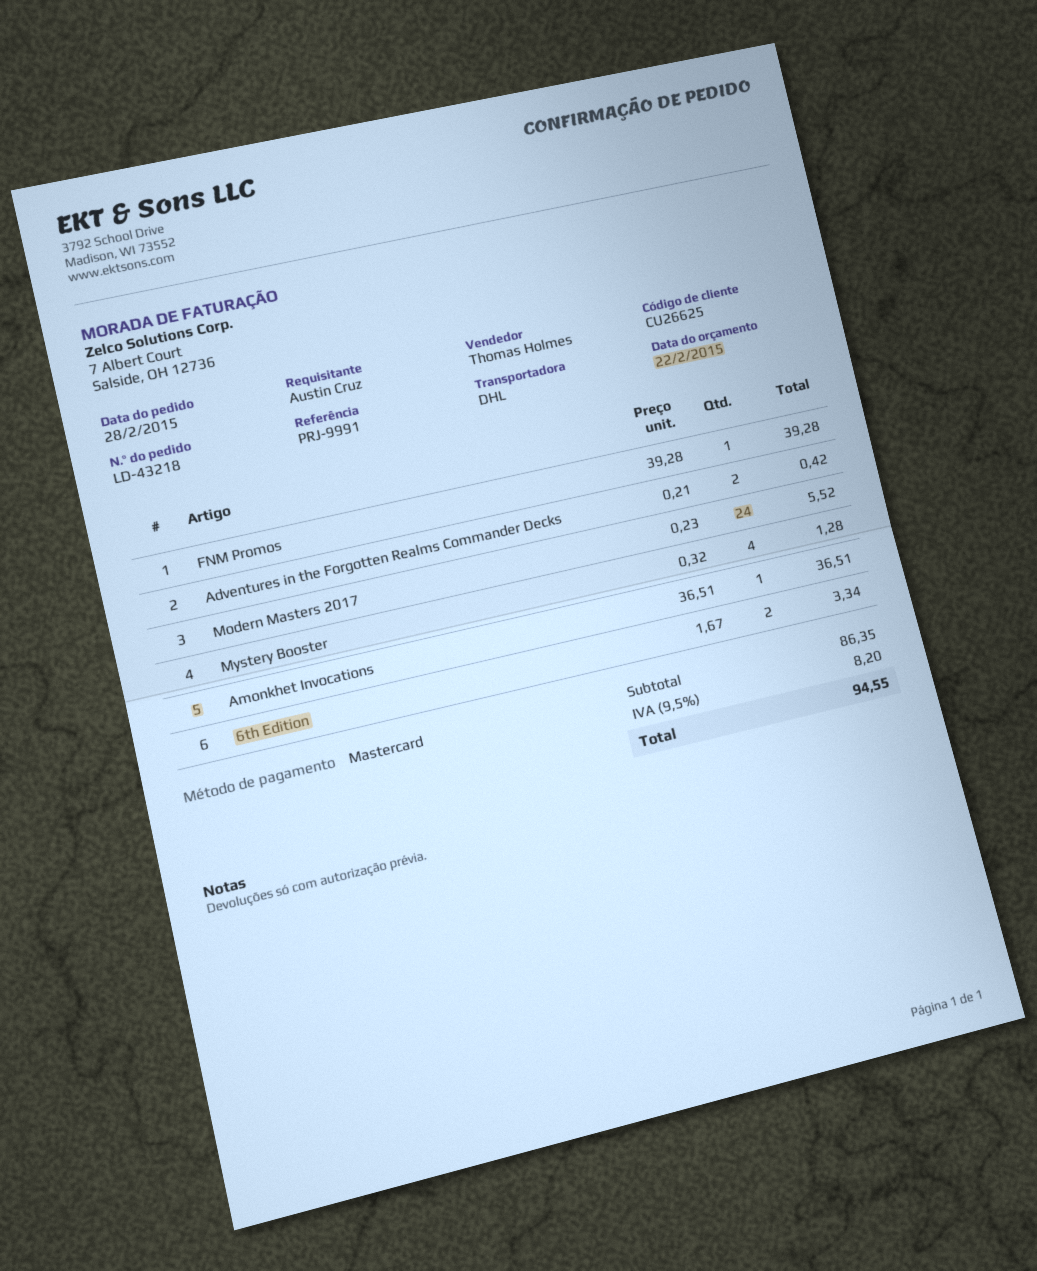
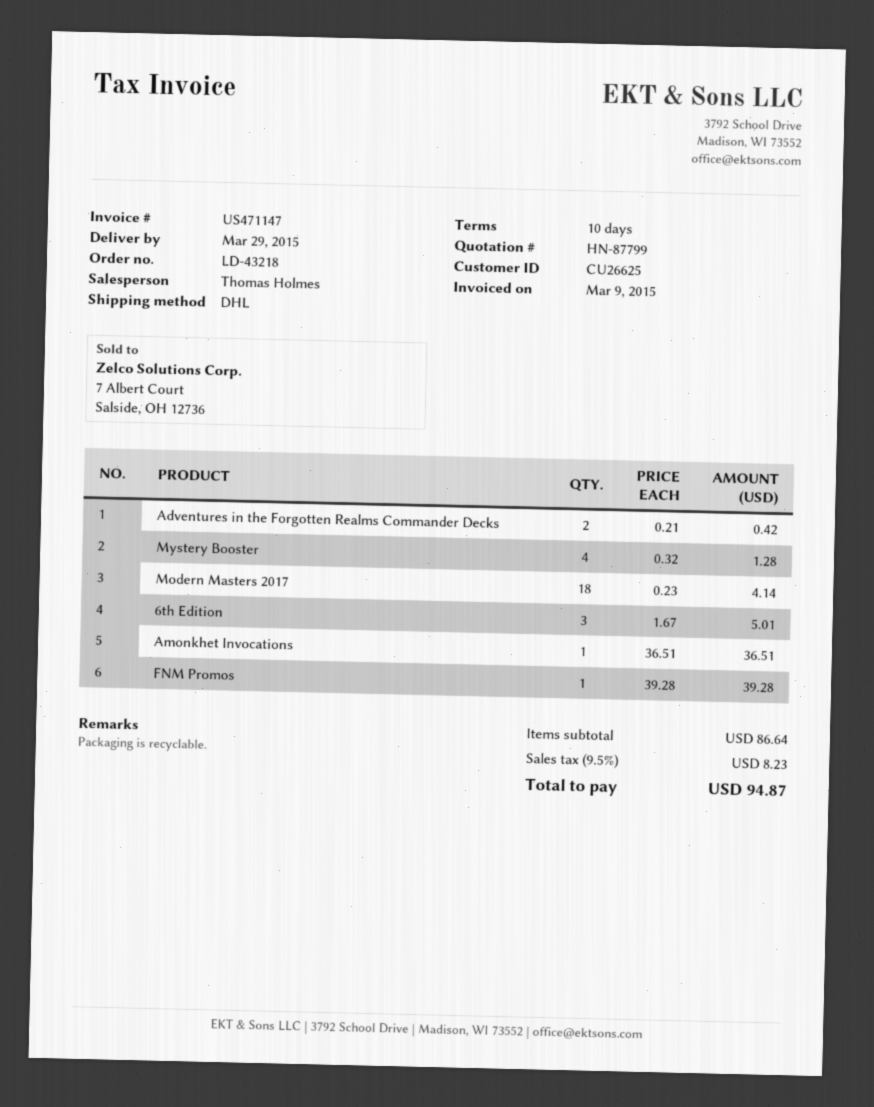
Modern Masters 2017: 24 x 0.23 = 5.52 -> 18 x 0.23 = 4.14
6th Edition: 2 x 1.67 = 3.34 -> 3 x 1.67 = 5.01
subtotal: 86.35 -> 86.64
tax: 9.5% = 8.20 -> 9.5% = 8.23
total: 94.55 -> 94.87

